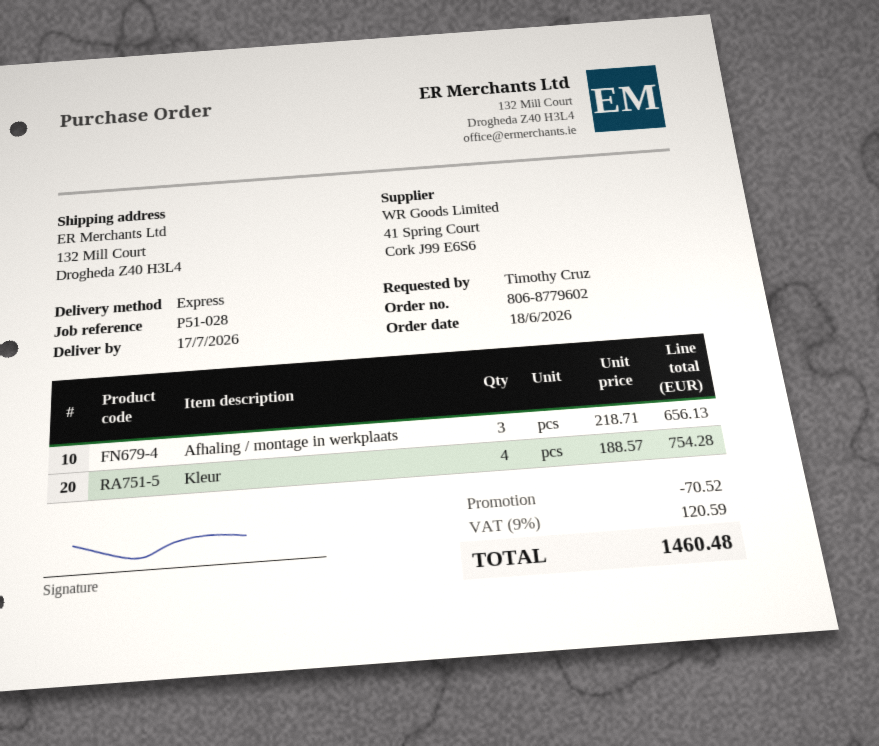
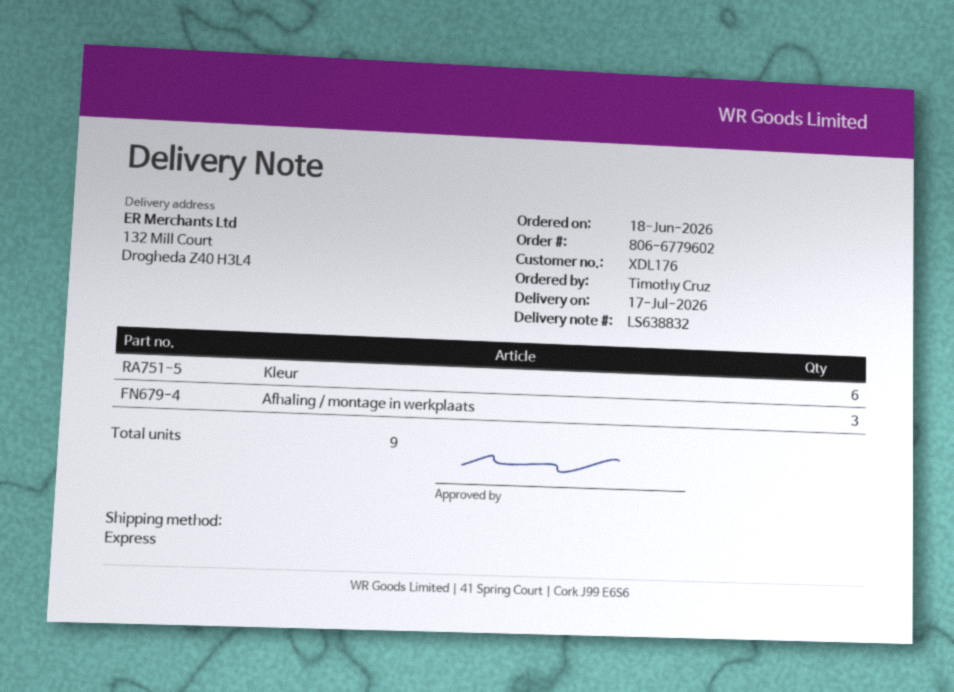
order number: 806-8779602 -> 806-6779602
Kleur: 4 -> 6

